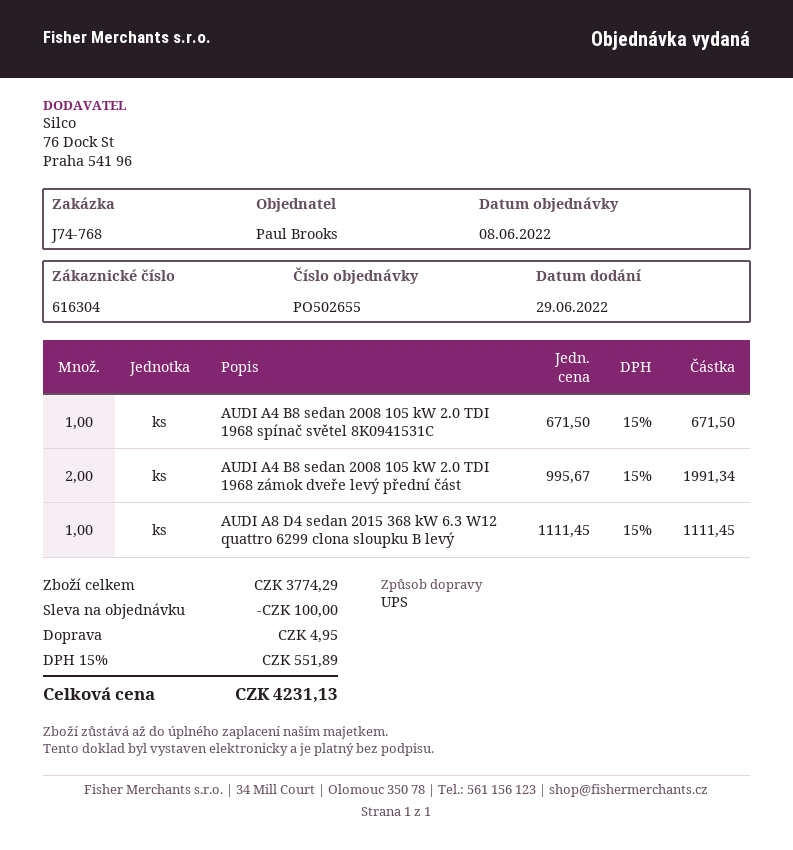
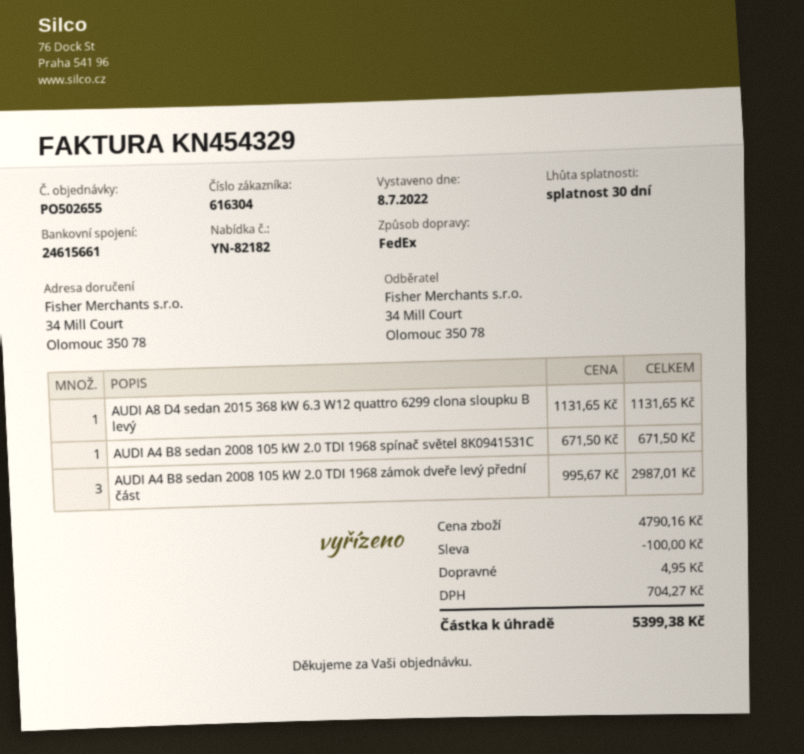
shipping method: UPS -> FedEx
AUDI A4 B8 sedan 2008 105 kW 2.0 TDI 1968 zámok dveře levý přední část: 2 x 995.67 = 1991.34 -> 3 x 995.67 = 2987.01
AUDI A8 D4 sedan 2015 368 kW 6.3 W12 quattro 6299 clona sloupku B levý: 1 x 1111.45 = 1111.45 -> 1 x 1131.65 = 1131.65
subtotal: 3774.29 -> 4790.16
tax: 551.89 -> 704.27
total: 4231.13 -> 5399.38

